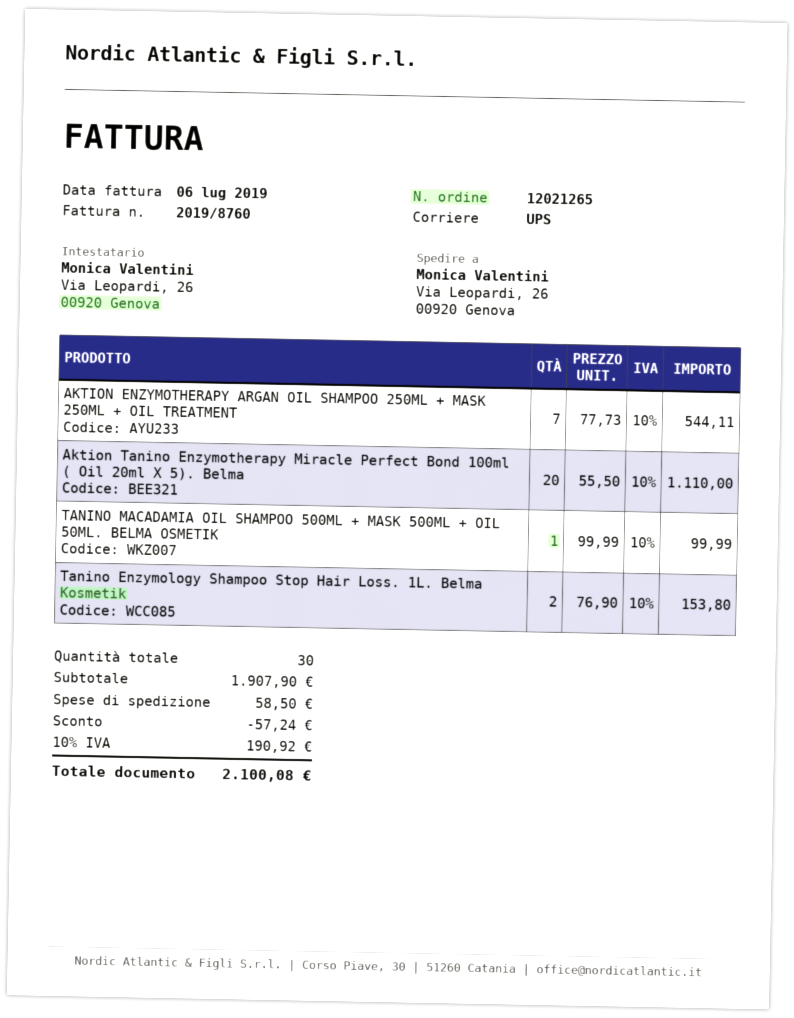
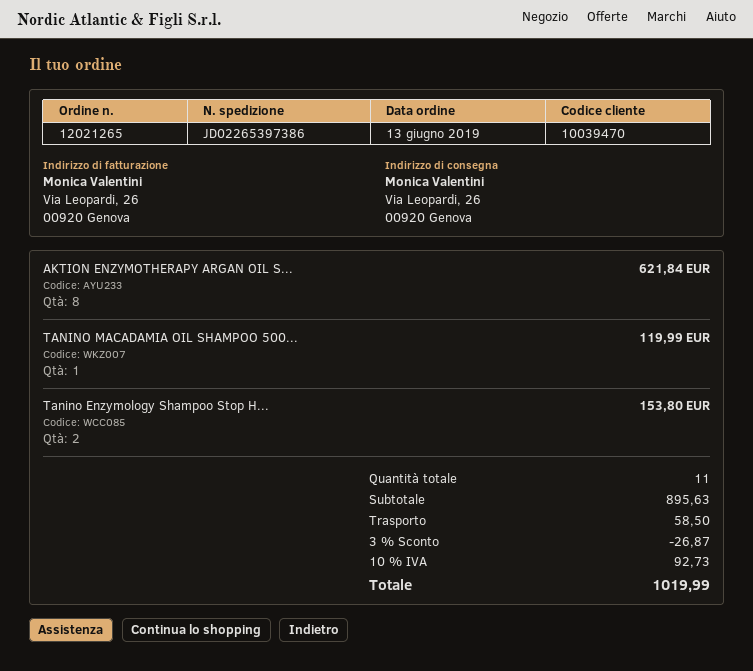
AKTION ENZYMOTHERAPY ARGAN OIL SHAMPOO 250ML + MASK 250ML + OIL TREATMENT: 7 for 544.11 -> 8 for 621.84
Aktion Tanino Enzymotherapy Miracle Perfect Bond 100ml ( Oil 20ml X 5). Belma: 20 for 1110.00 -> none
TANINO MACADAMIA OIL SHAMPOO 500ML + MASK 500ML + OIL 50ML. BELMA OSMETIK: 1 for 99.99 -> 1 for 119.99
total quantity: 30 -> 11
subtotal: 1907.90 -> 895.63
discount: 57.24 -> 26.87
tax: 10% = 190.92 -> 10% = 92.73
total: 2100.08 -> 1019.99

